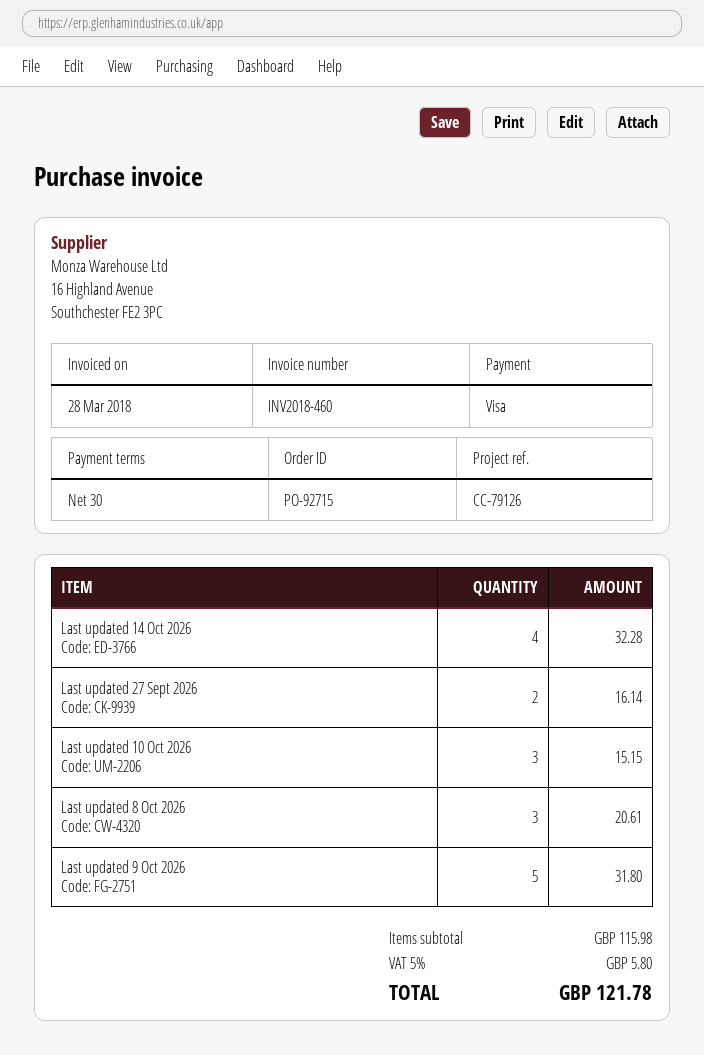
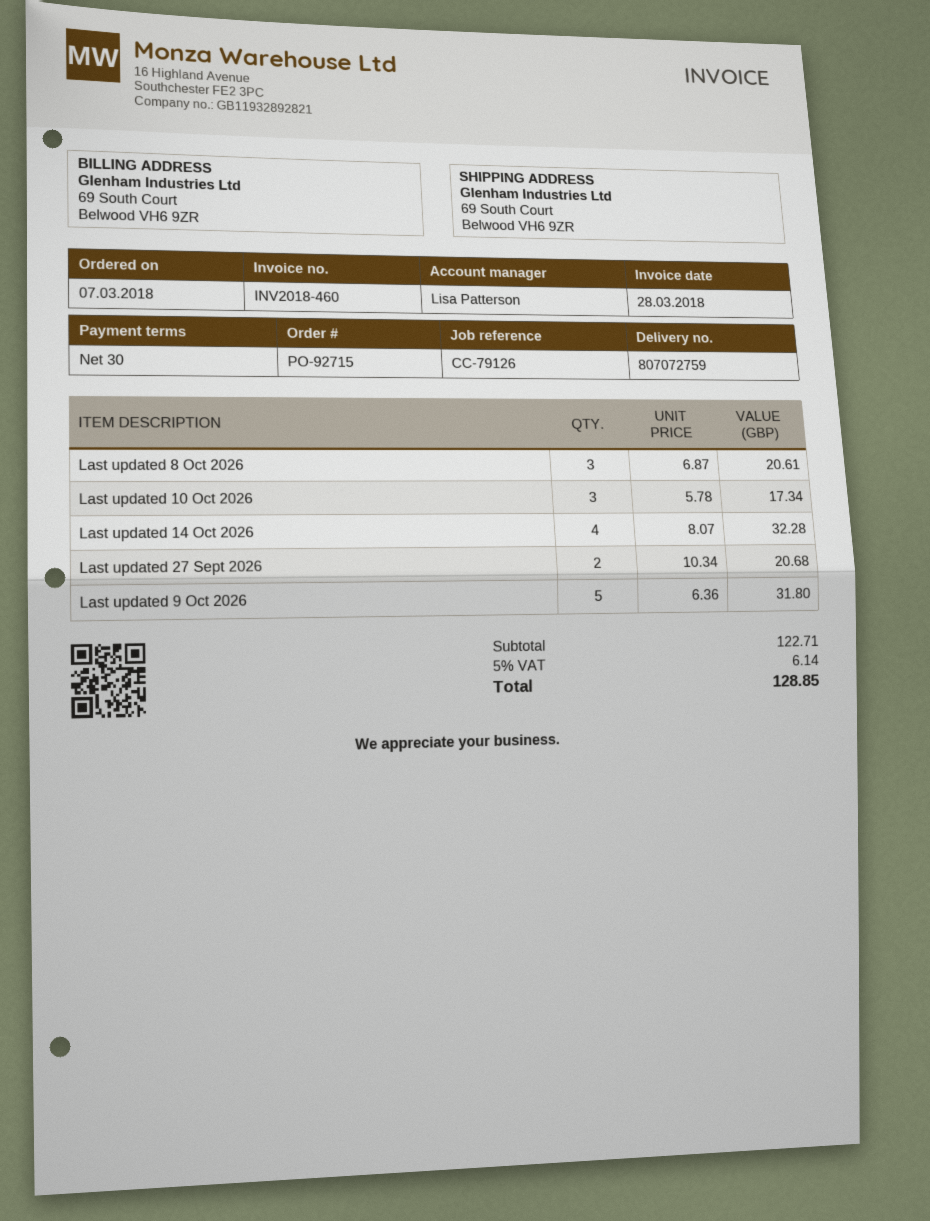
Last updated 27 Sept 2026: 2 for 16.14 -> 2 for 20.68
Last updated 10 Oct 2026: 3 for 15.15 -> 3 for 17.34
subtotal: 115.98 -> 122.71
tax: 5% = 5.80 -> 5% = 6.14
total: 121.78 -> 128.85

